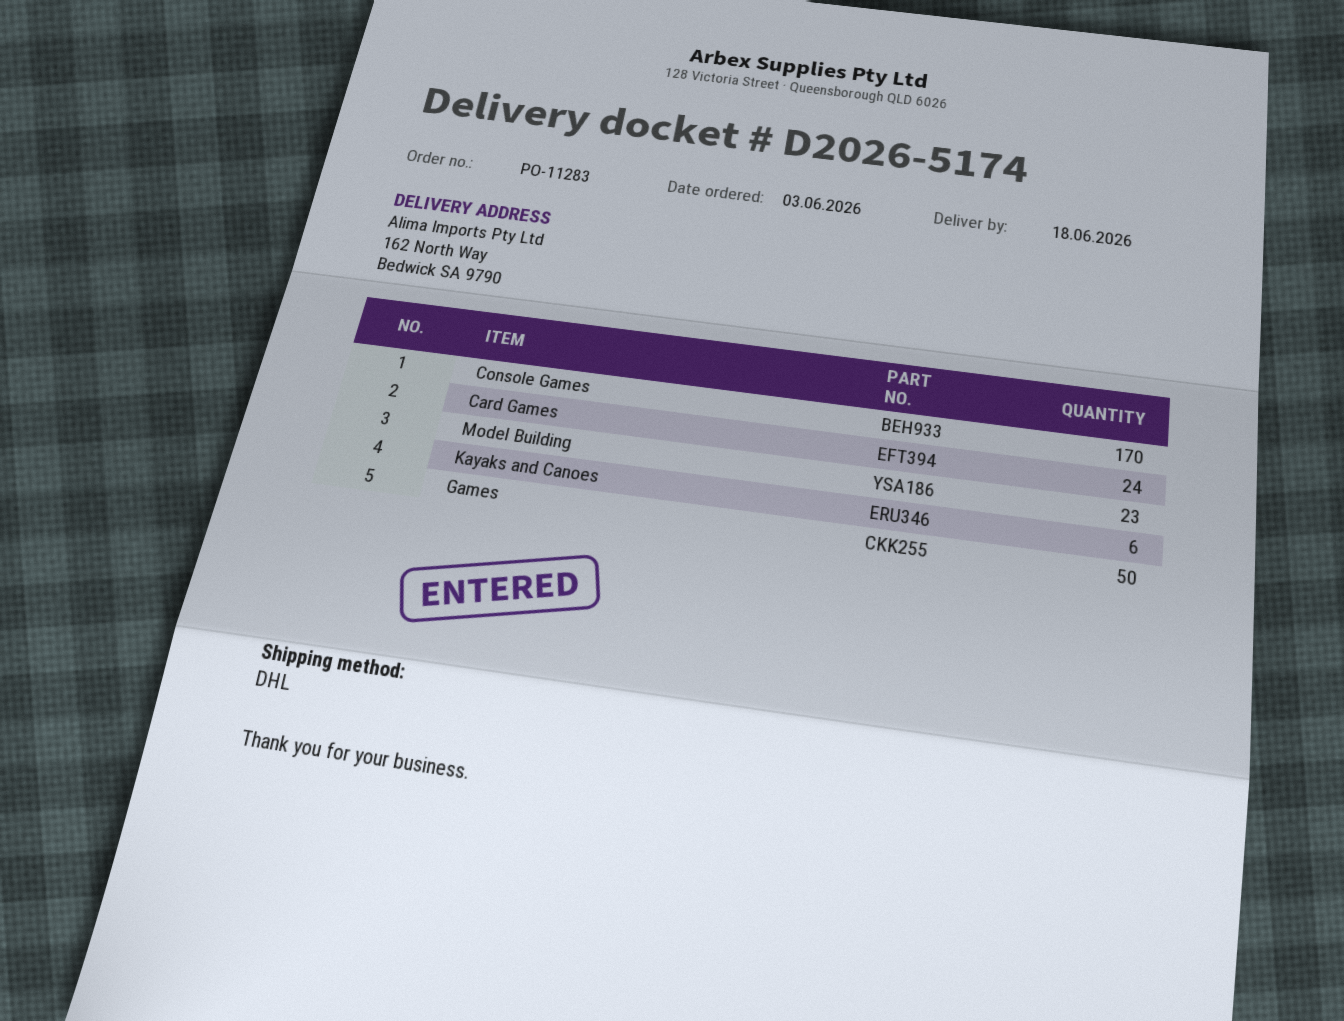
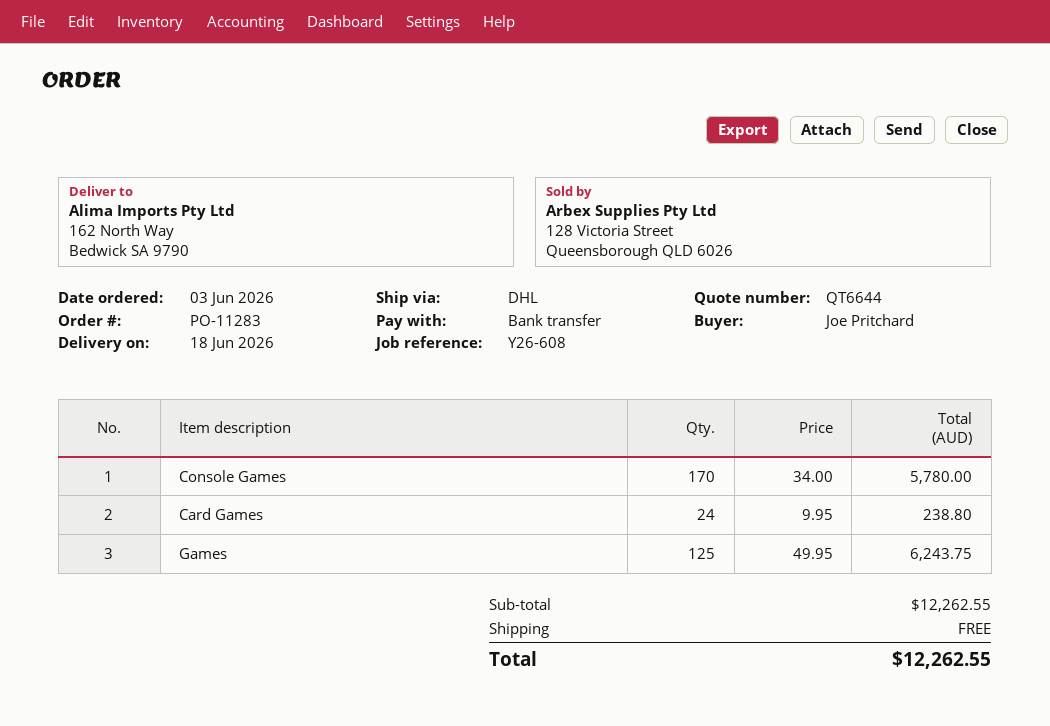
Model Building: 23 -> none
Kayaks and Canoes: 6 -> none
Games: 50 -> 125

